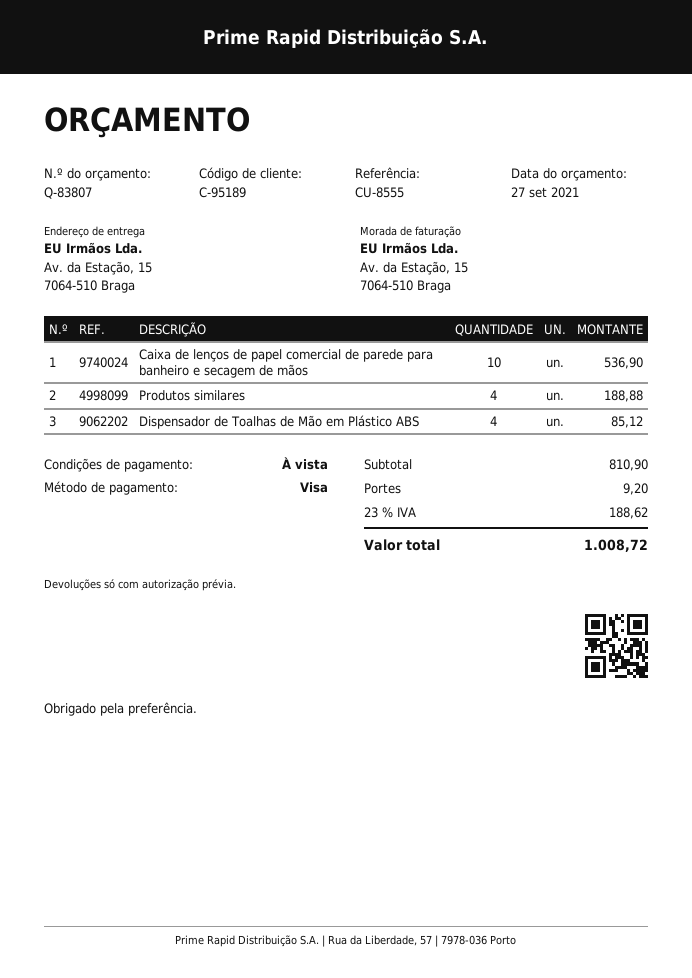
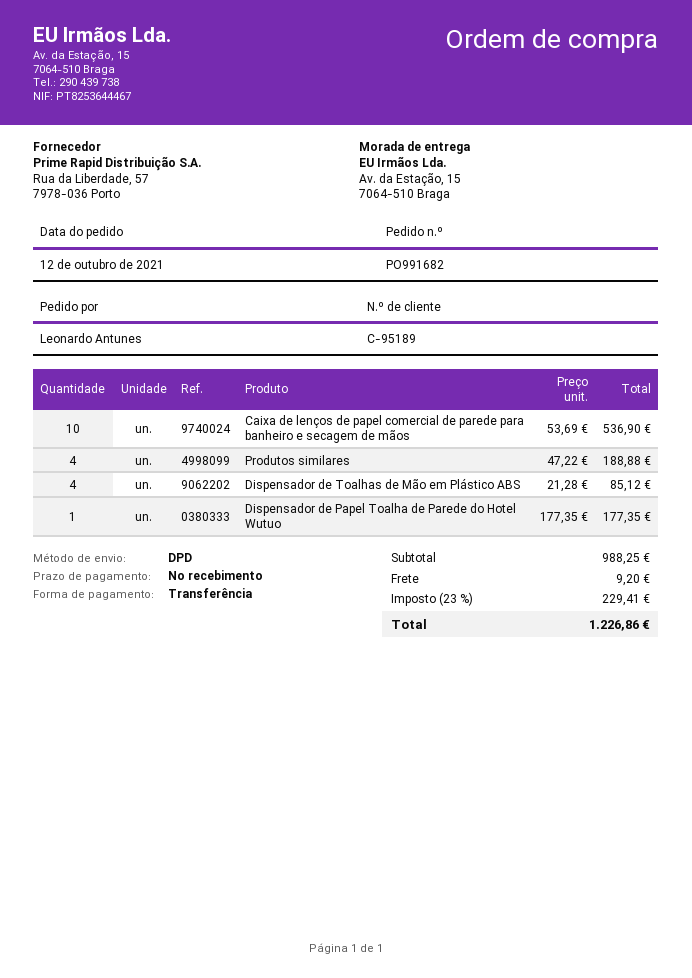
payment method: Visa -> bank transfer
Dispensador de Papel Toalha de Parede do Hotel Wutuo: none -> 1 for 177.35
subtotal: 810.90 -> 988.25
tax: 23% = 188.62 -> 23% = 229.41
total: 1008.72 -> 1226.86

